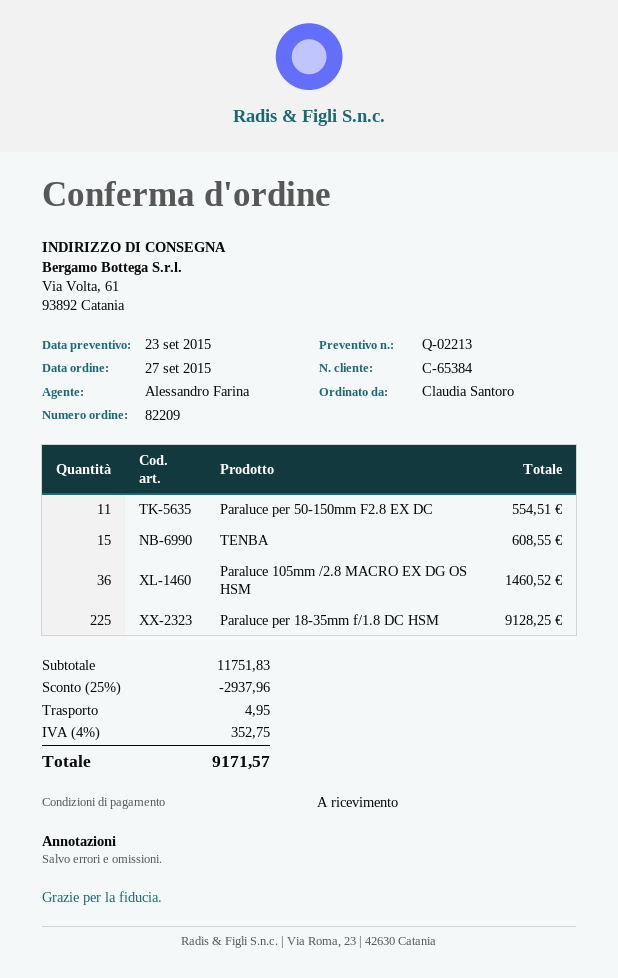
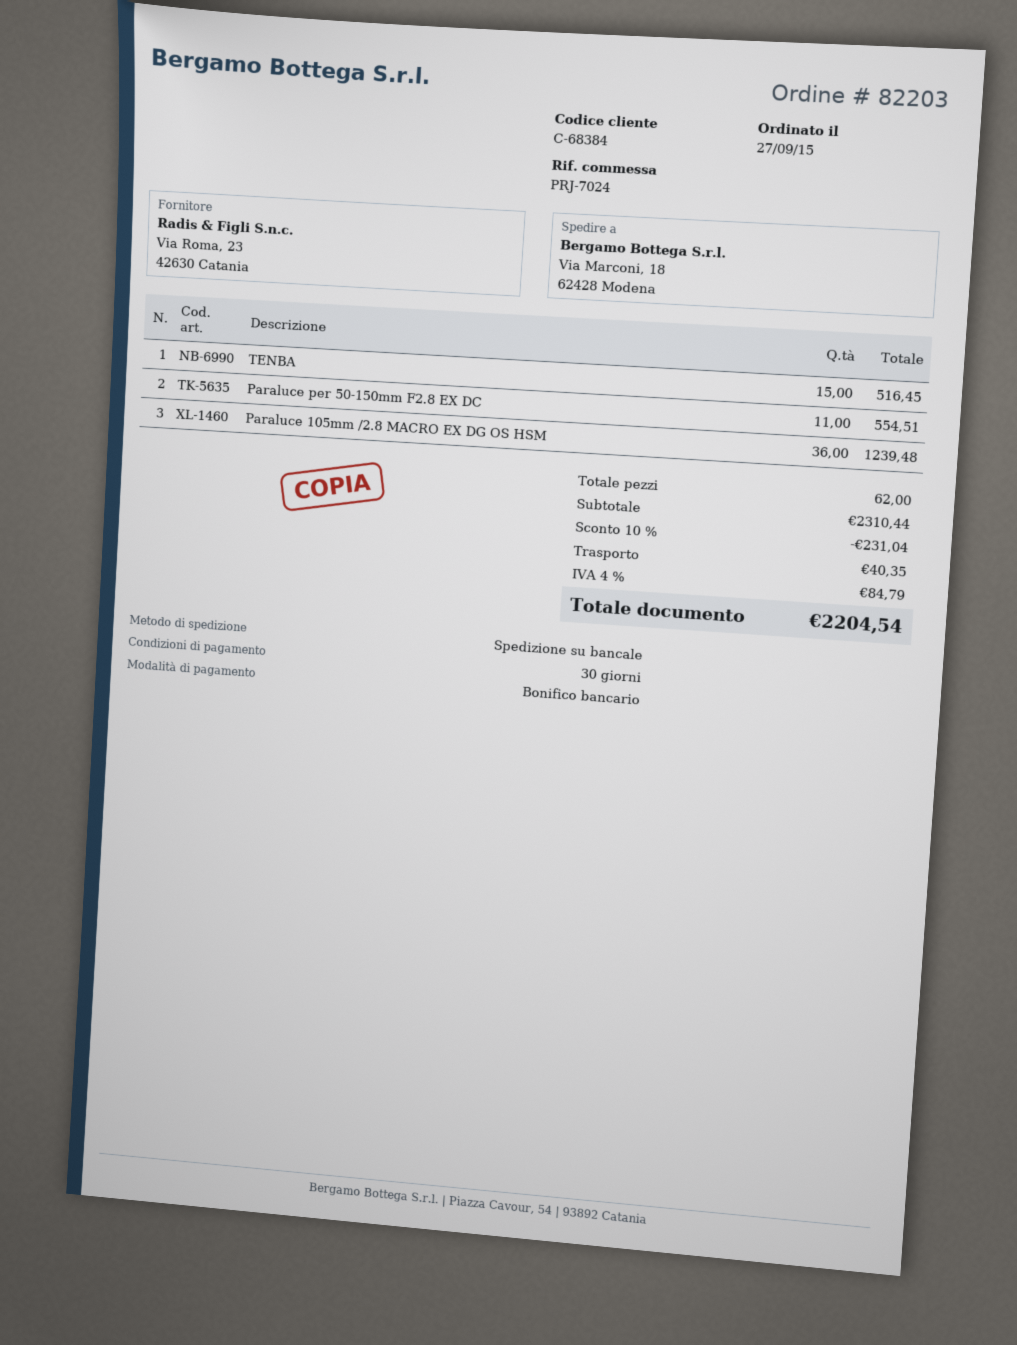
order number: 82209 -> 82203
payment terms: on receipt -> 30 days
customer number: C-65384 -> C-68384
ship to: Via Volta, 61, 93892 Catania -> Via Marconi, 18, 62428 Modena
TENBA: 15 for 608.55 -> 15 for 516.45
Paraluce 105mm /2.8 MACRO EX DG OS HSM: 36 for 1460.52 -> 36 for 1239.48
Paraluce per 18-35mm f/1.8 DC HSM: 225 for 9128.25 -> none
subtotal: 11751.83 -> 2310.44
discount: 25% = 2937.96 -> 10% = 231.04
shipping: 4.95 -> 40.35
tax: 4% = 352.75 -> 4% = 84.79
total: 9171.57 -> 2204.54

